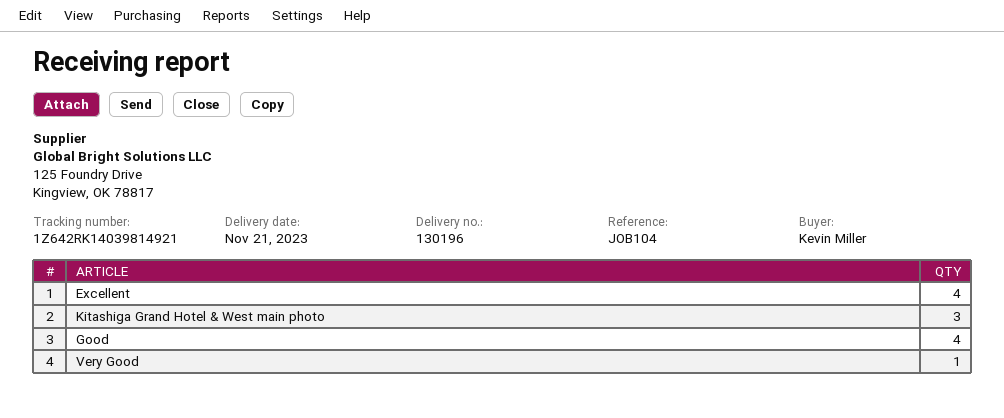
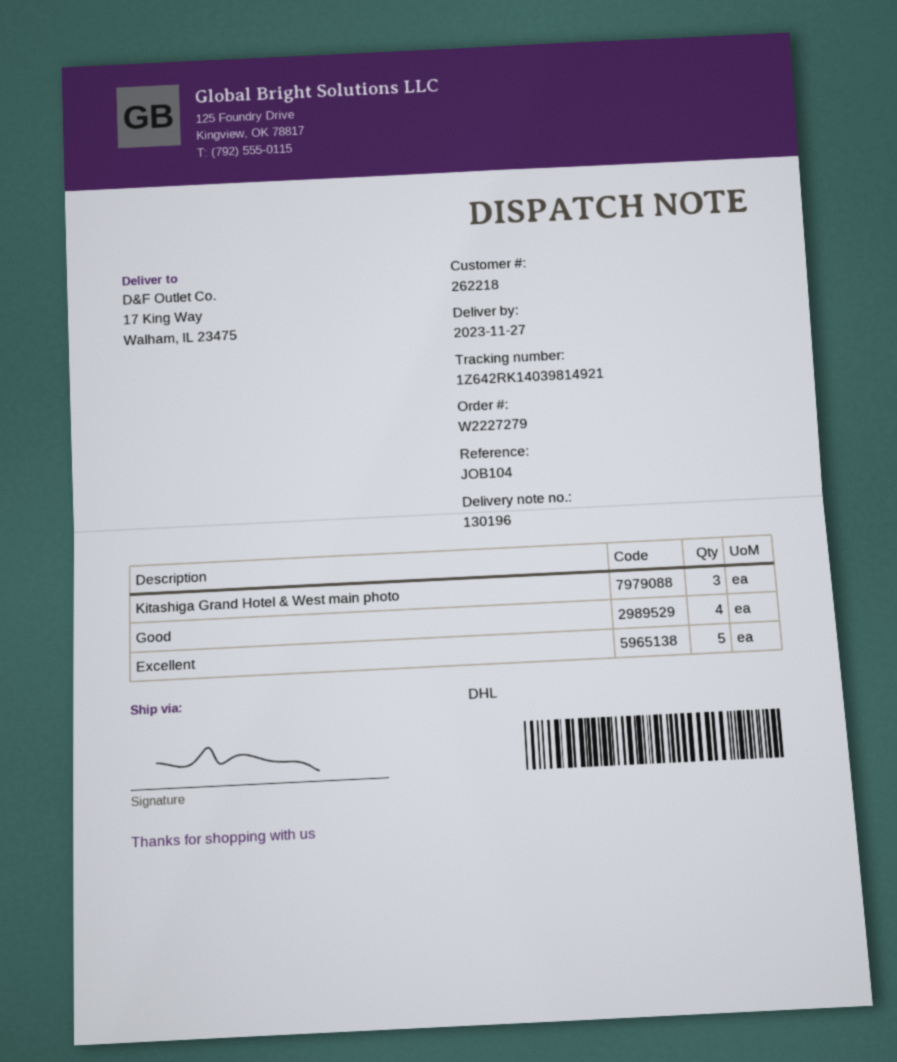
delivery date: 2023-11-21 -> 2023-11-27
Excellent: 4 -> 5
Very Good: 1 -> none

